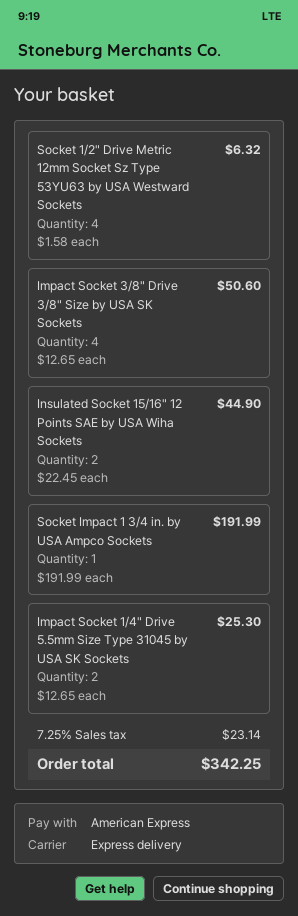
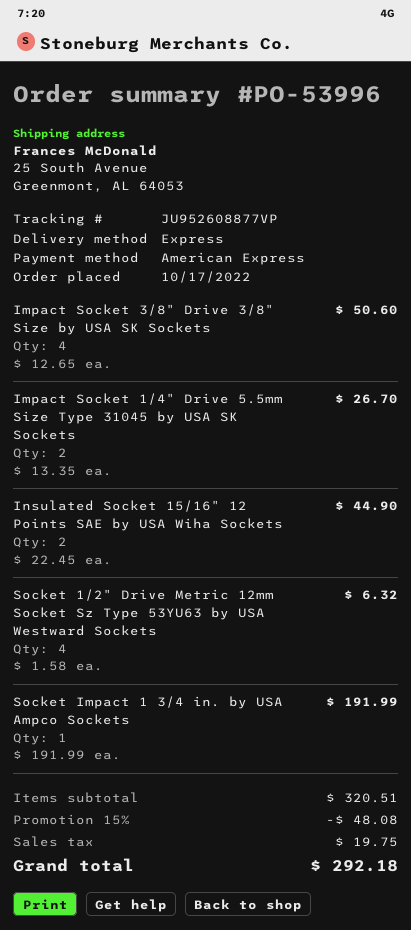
Impact Socket 1/4" Drive 5.5mm Size Type 31045 by USA SK Sockets: 2 x 12.65 = 25.30 -> 2 x 13.35 = 26.70
discount: none -> 15% = 48.08
tax: 23.14 -> 19.75
total: 342.25 -> 292.18

